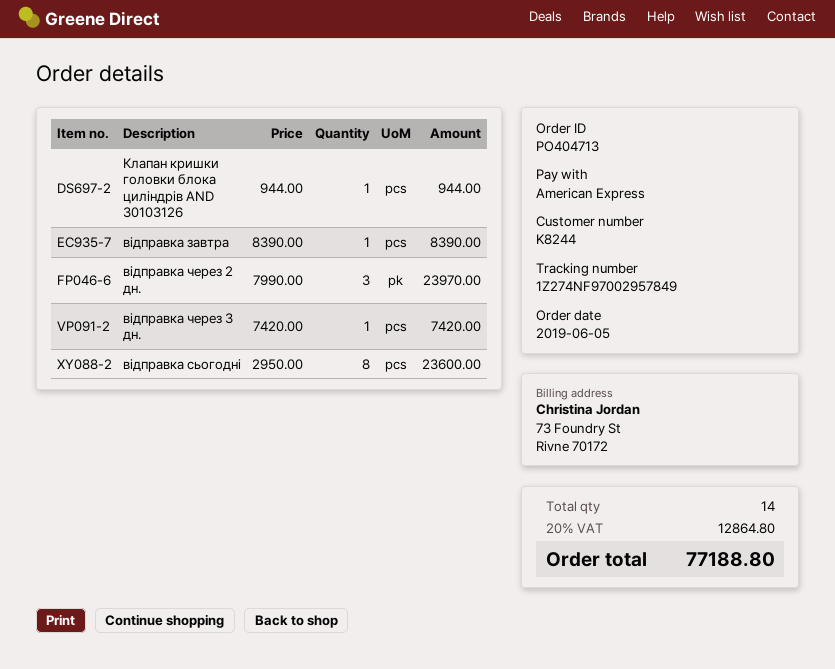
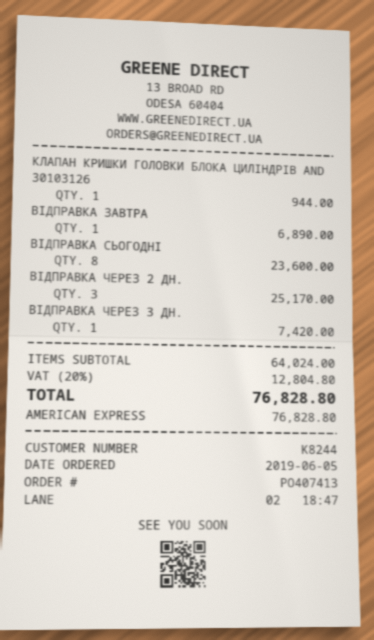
order number: PO404713 -> PO407413
відправка завтра: 1 for 8390.00 -> 1 for 6890.00
відправка через 2 дн.: 3 for 23970.00 -> 3 for 25170.00
tax: 20% = 12864.80 -> 20% = 12804.80
total: 77188.80 -> 76828.80

